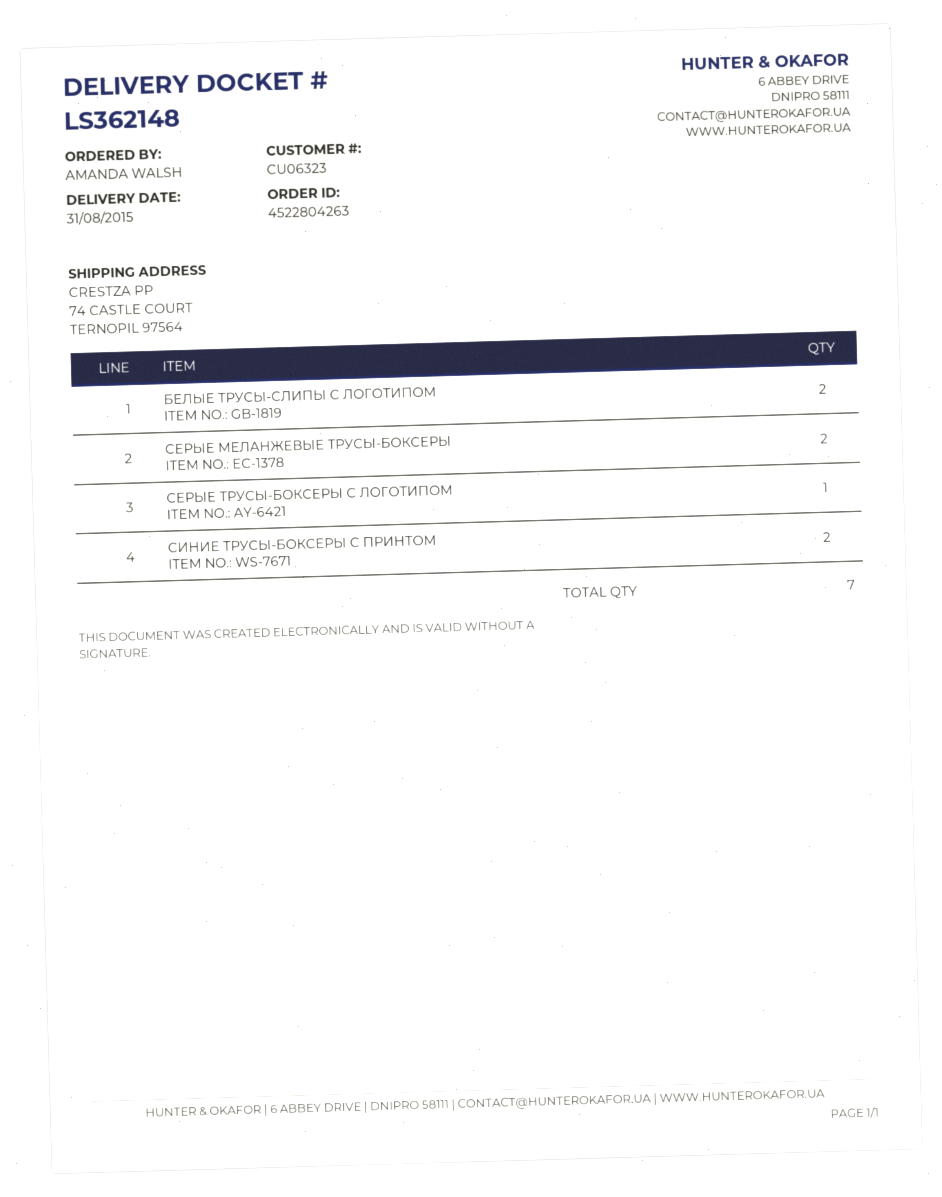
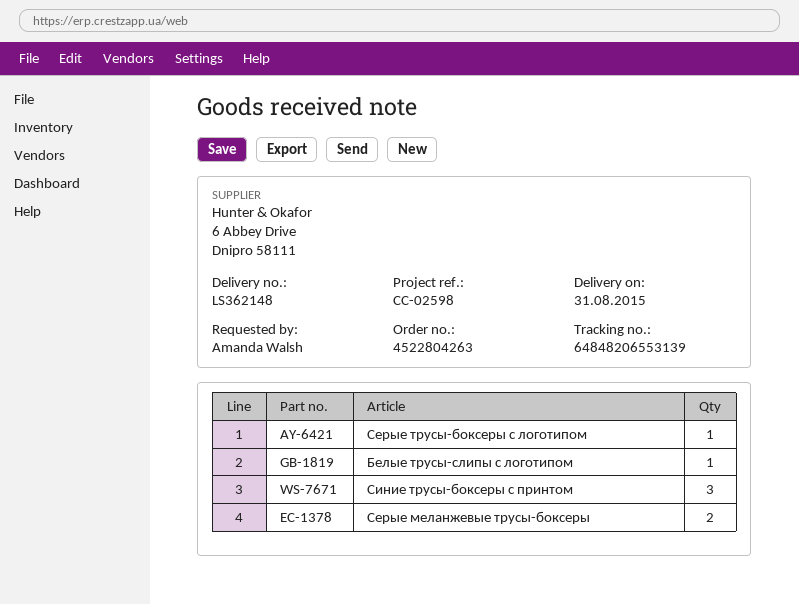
БЕЛЫЕ ТРУСЫ-СЛИПЫ С ЛОГОТИПОМ: 2 -> 1
СИНИЕ ТРУСЫ-БОКСЕРЫ С ПРИНТОМ: 2 -> 3

